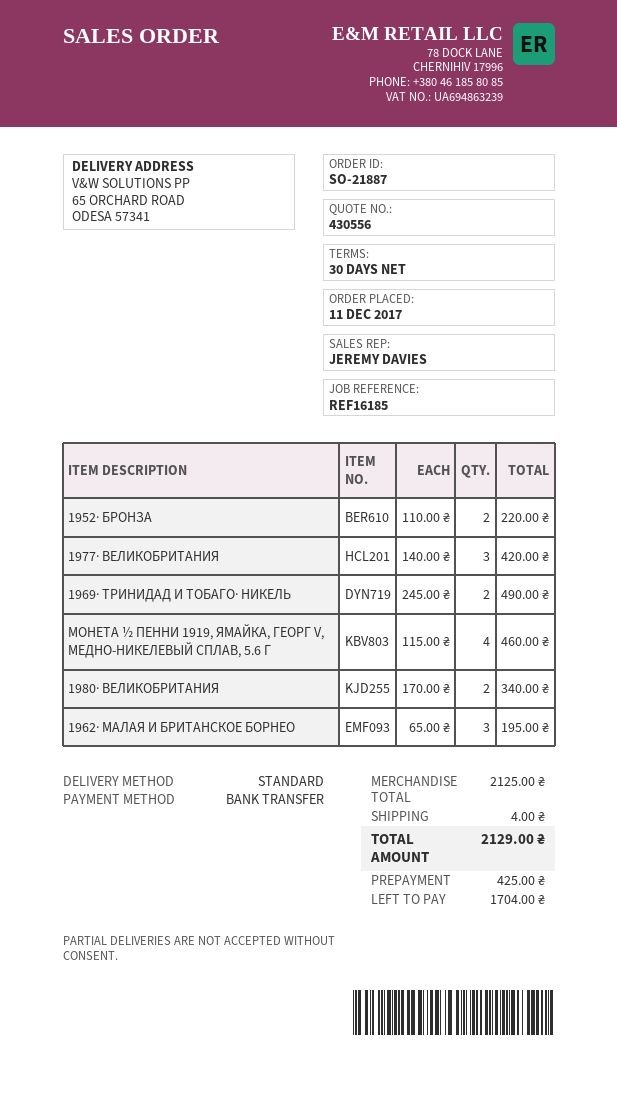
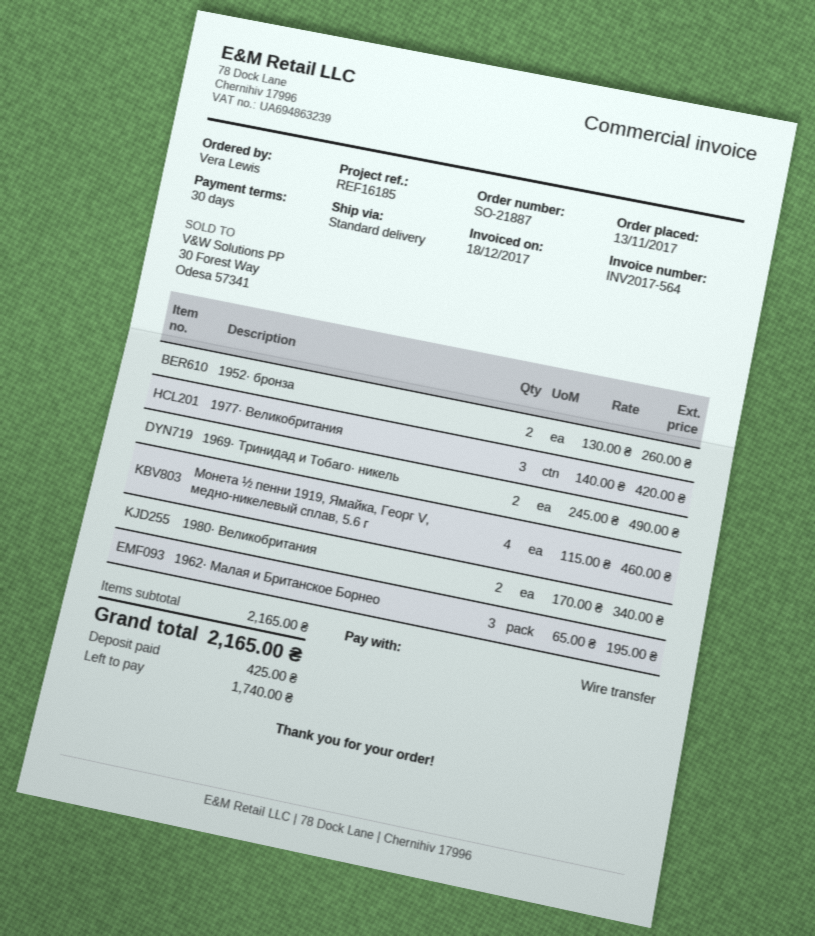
order date: 2017-12-11 -> 2017-11-13
1952· БРОНЗА: 2 x 110.00 = 220.00 -> 2 x 130.00 = 260.00
subtotal: 2125.00 -> 2165.00
shipping: 4.00 -> none
total: 2129.00 -> 2165.00
balance: 1704.00 -> 1740.00

